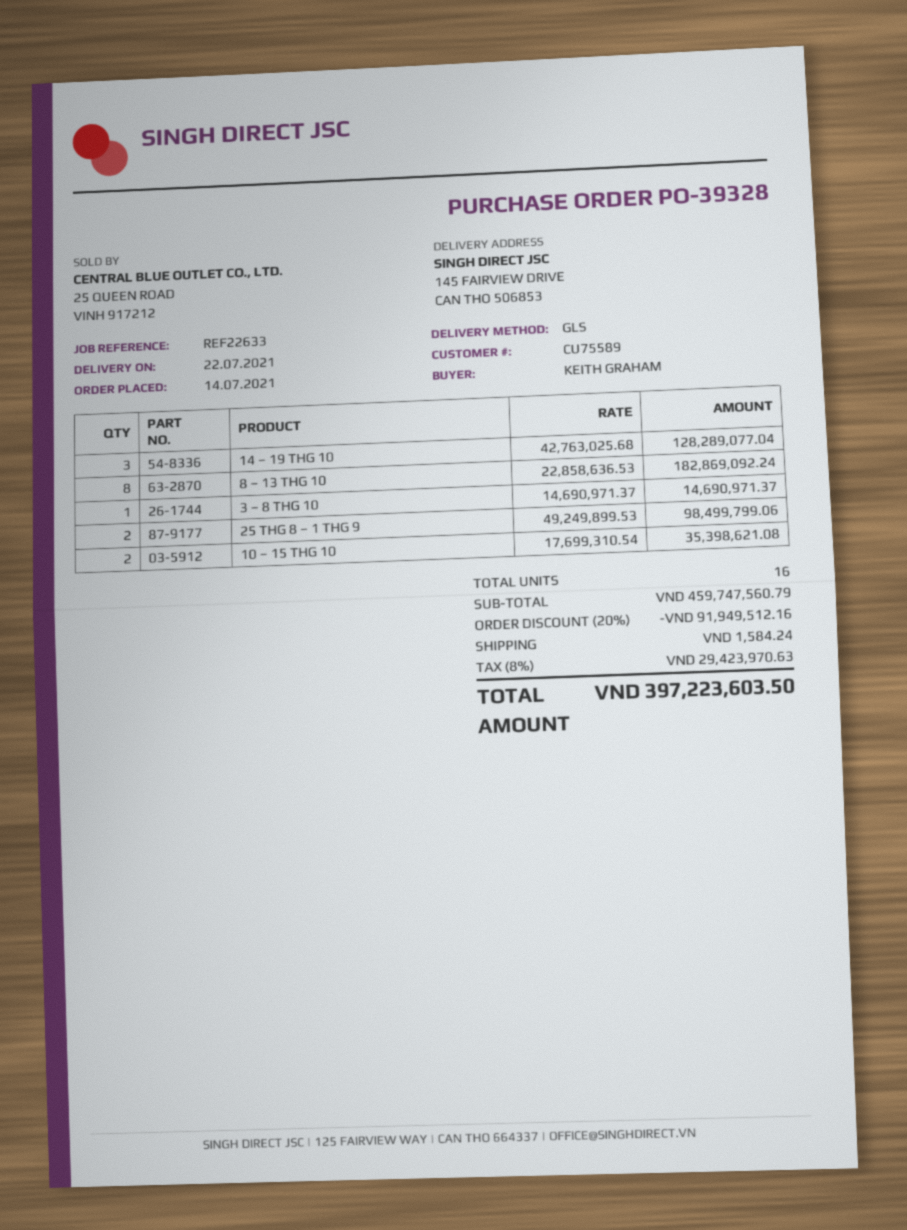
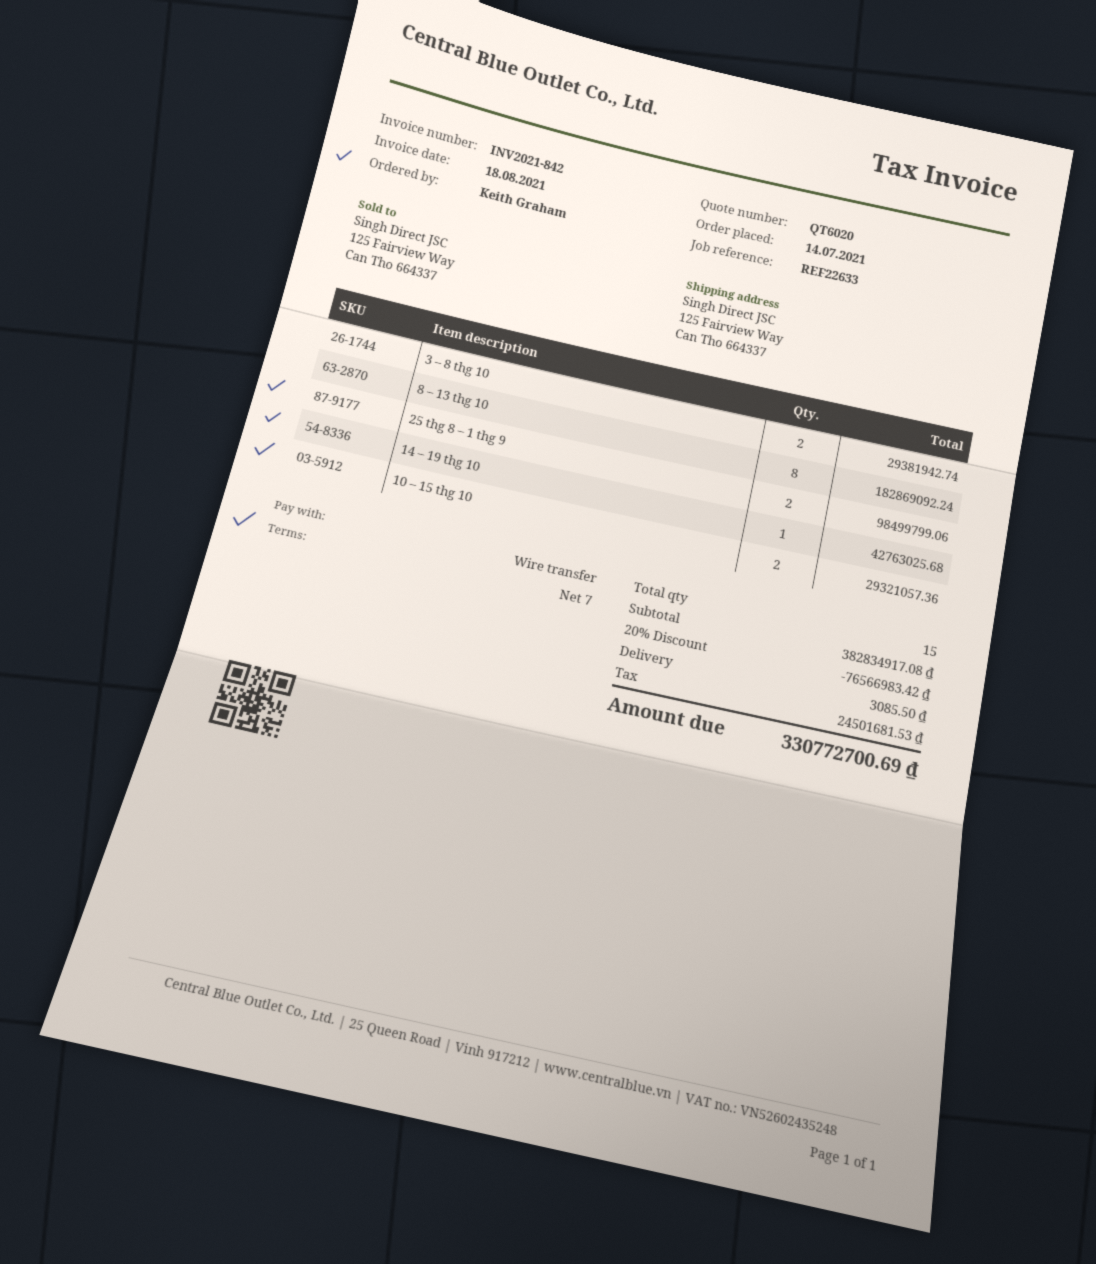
ship to: 145 FAIRVIEW DRIVE, CAN THO 506853 -> 125 Fairview Way, Can Tho 664337
14 – 19 THG 10: 3 for 128289077.04 -> 1 for 42763025.68
3 – 8 THG 10: 1 for 14690971.37 -> 2 for 29381942.74
10 – 15 THG 10: 2 for 35398621.08 -> 2 for 29321057.36
total quantity: 16 -> 15
subtotal: 459747560.79 -> 382834917.08
discount: 20% = 91949512.16 -> 20% = 76566983.42
shipping: 1584.24 -> 3085.50
tax: 29423970.63 -> 24501681.53
total: 397223603.50 -> 330772700.69

